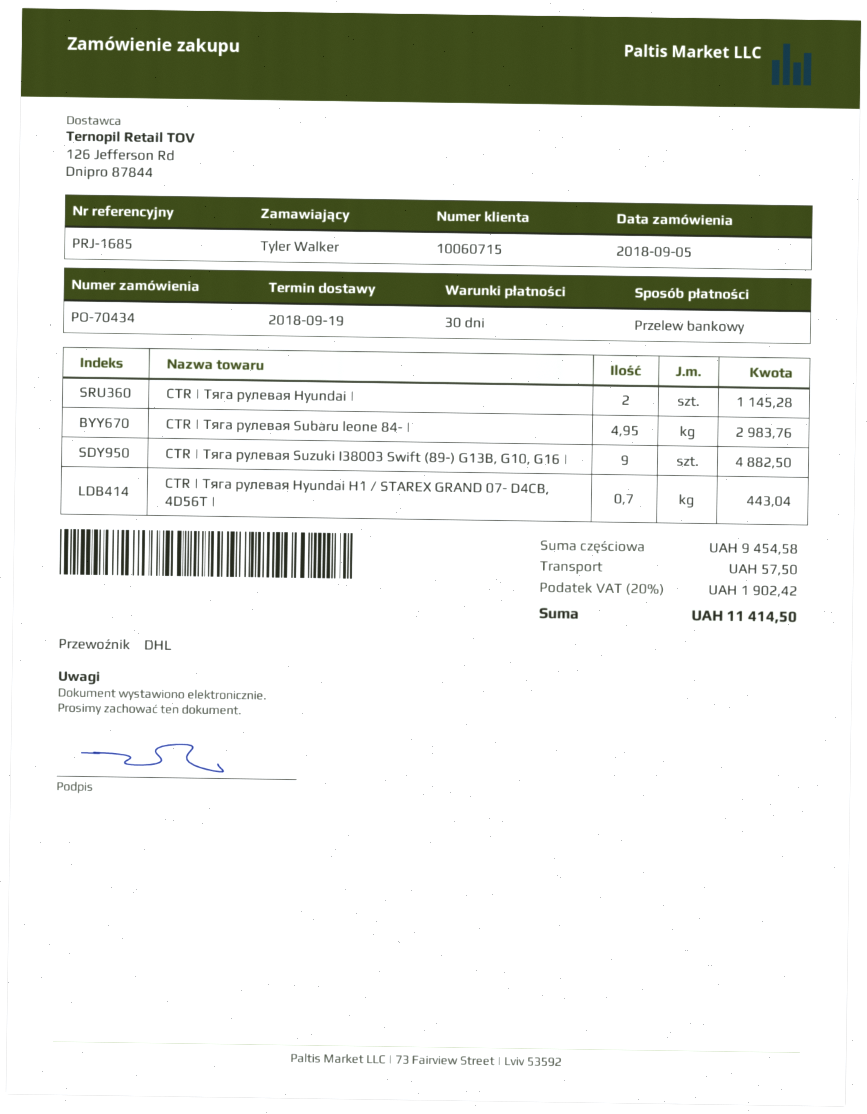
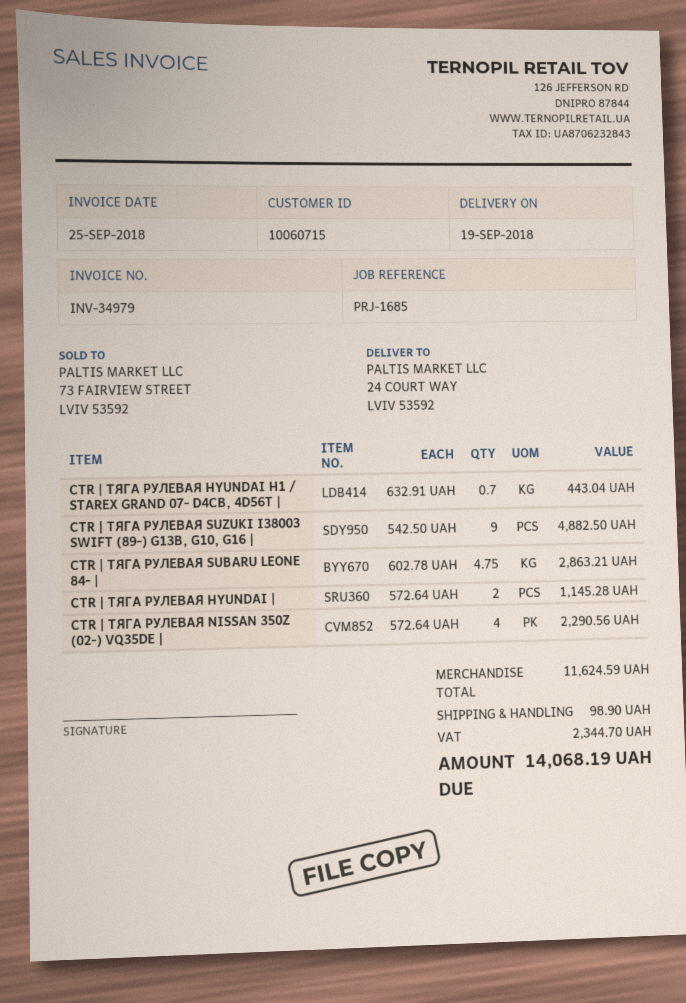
CTR | Тяга рулевая Subaru leone 84- |: 4.95 for 2983.76 -> 4.75 for 2863.21
CTR | ТЯГА РУЛЕВАЯ NISSAN 350Z (02-) VQ35DE |: none -> 4 for 2290.56
subtotal: 9454.58 -> 11624.59
shipping: 57.50 -> 98.90
tax: 1902.42 -> 2344.70
total: 11414.50 -> 14068.19

